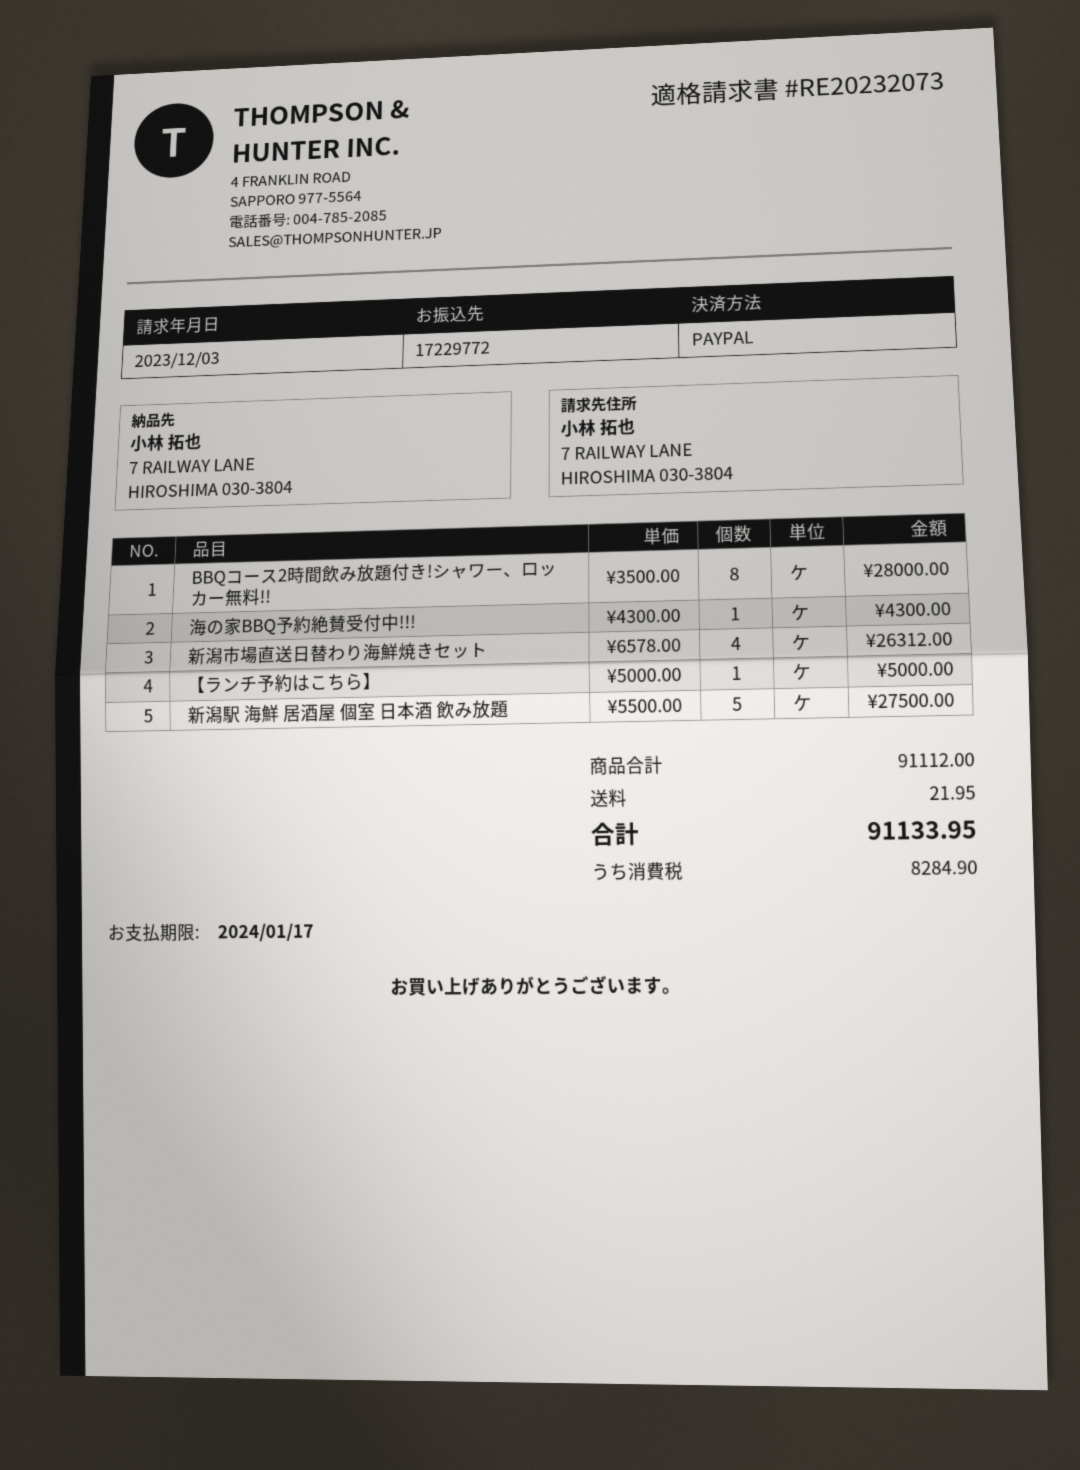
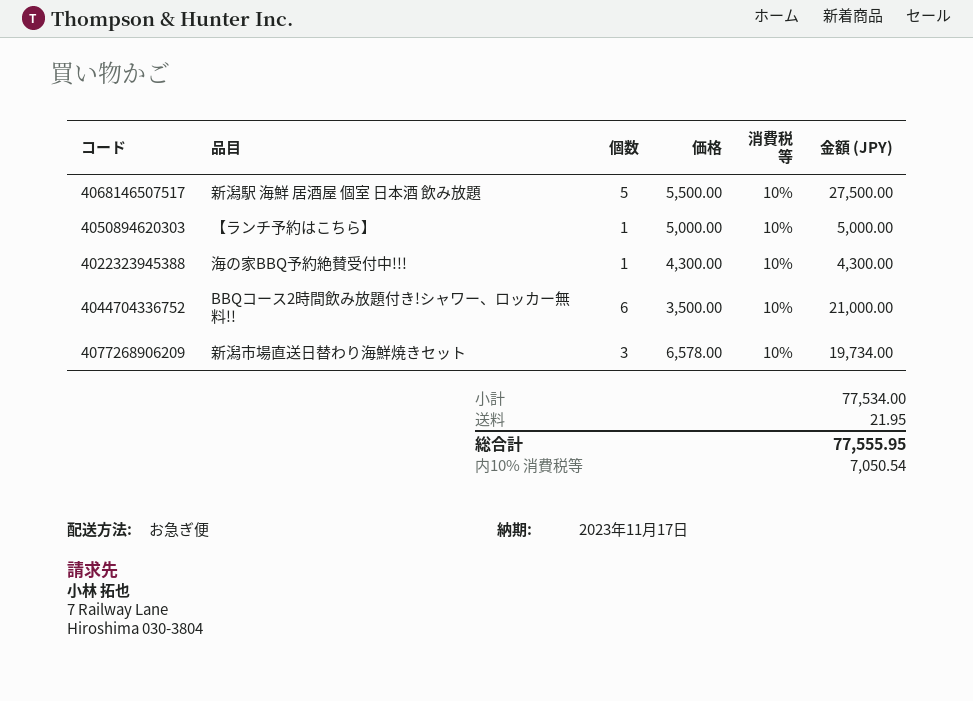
BBQコース2時間飲み放題付き!シャワー、ロッカー無料!!: 8 x 3500.00 = 28000.00 -> 6 x 3500.00 = 21000.00
新潟市場直送日替わり海鮮焼きセット: 4 x 6578.00 = 26312.00 -> 3 x 6578.00 = 19734.00
subtotal: 91112.00 -> 77534.00
tax: 8284.90 -> 7050.54
total: 91133.95 -> 77555.95

